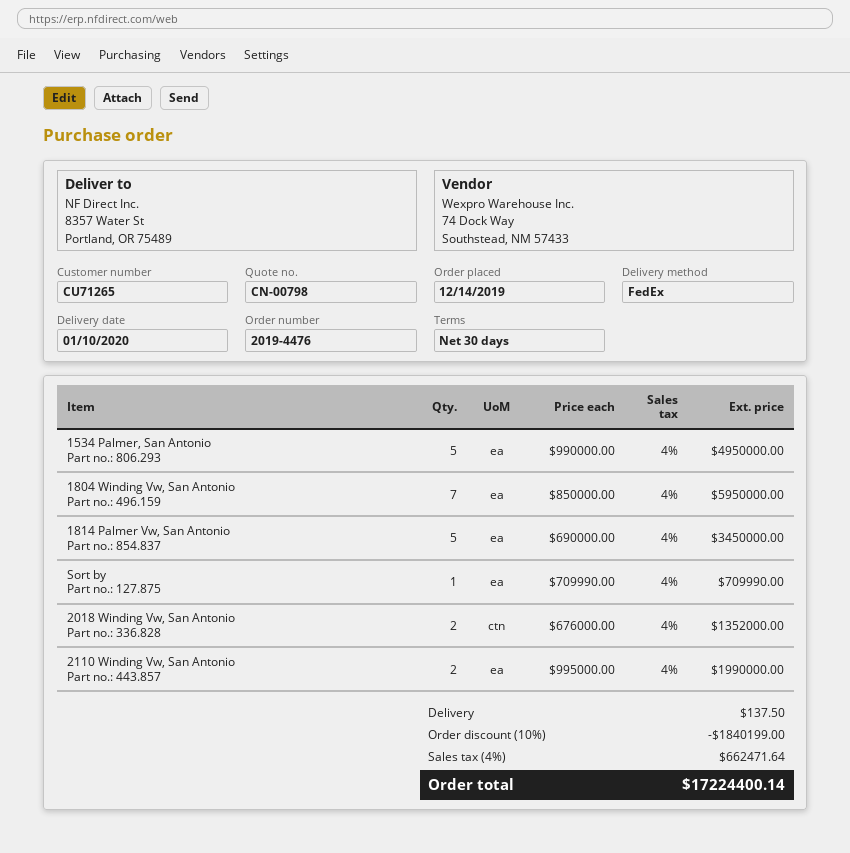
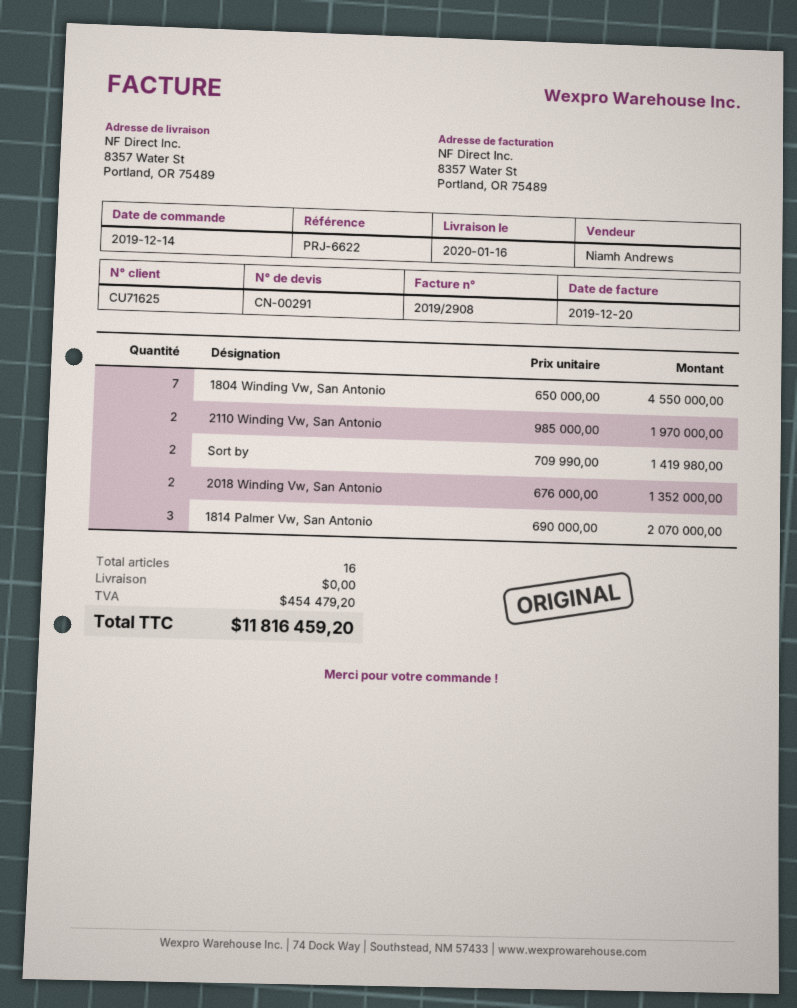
quote number: CN-00798 -> CN-00291
delivery date: 2020-01-10 -> 2020-01-16
customer number: CU71265 -> CU71625
1534 Palmer, San Antonio: 5 x 990000.00 = 4950000.00 -> none
1804 Winding Vw, San Antonio: 7 x 850000.00 = 5950000.00 -> 7 x 650000.00 = 4550000.00
1814 Palmer Vw, San Antonio: 5 x 690000.00 = 3450000.00 -> 3 x 690000.00 = 2070000.00
Sort by: 1 x 709990.00 = 709990.00 -> 2 x 709990.00 = 1419980.00
2110 Winding Vw, San Antonio: 2 x 995000.00 = 1990000.00 -> 2 x 985000.00 = 1970000.00
discount: 10% = 1840199.00 -> none
shipping: 137.50 -> 0.00
tax: 662471.64 -> 454479.20
total: 17224400.14 -> 11816459.20

